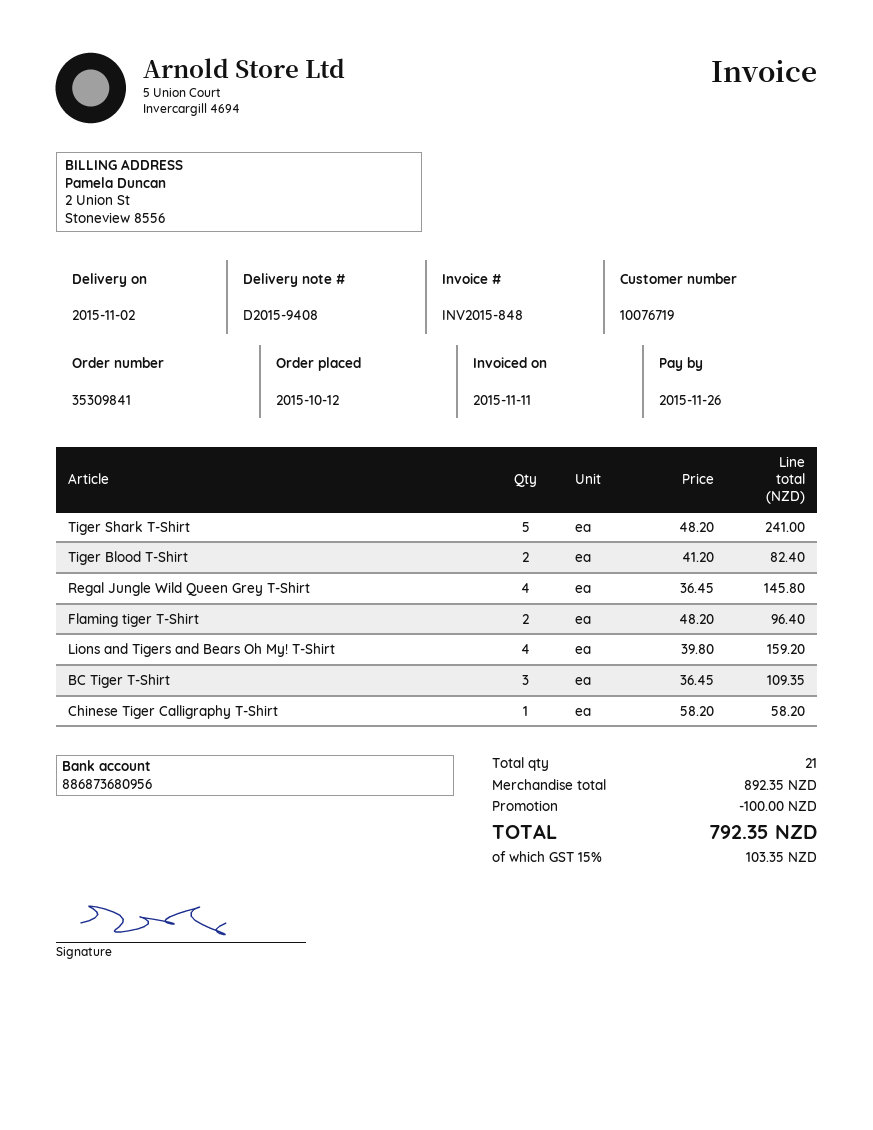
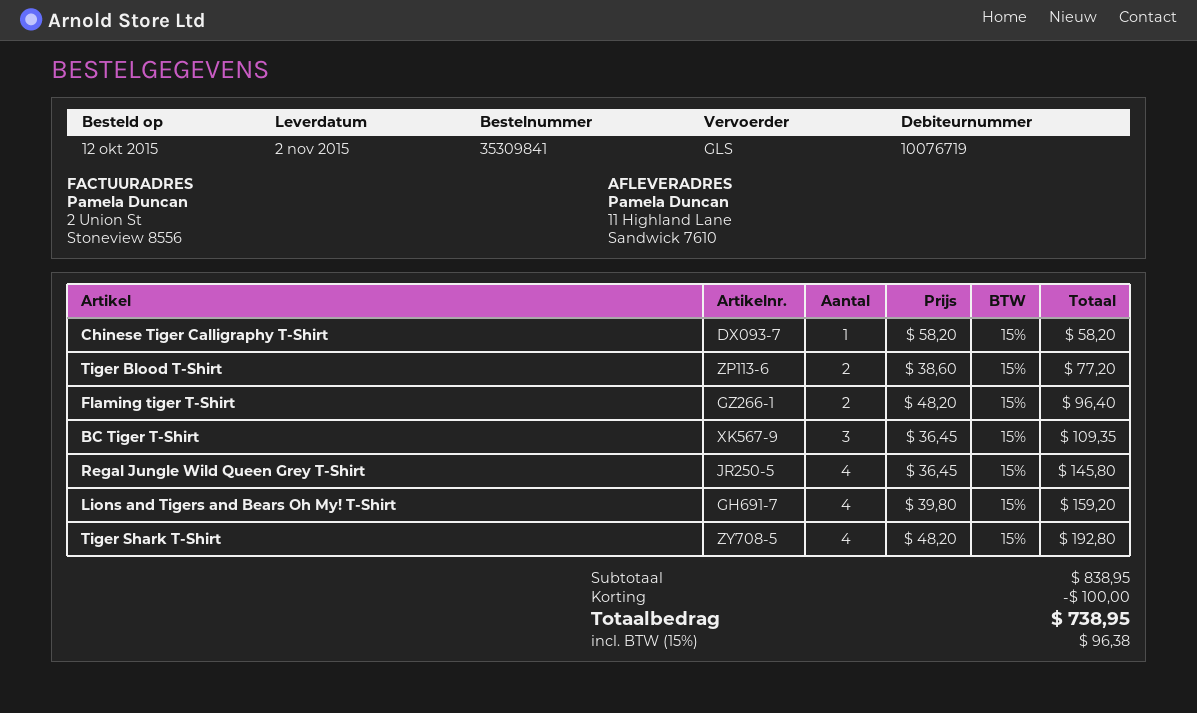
Tiger Shark T-Shirt: 5 x 48.20 = 241.00 -> 4 x 48.20 = 192.80
Tiger Blood T-Shirt: 2 x 41.20 = 82.40 -> 2 x 38.60 = 77.20
subtotal: 892.35 -> 838.95
tax: 15% = 103.35 -> 15% = 96.38
total: 792.35 -> 738.95

